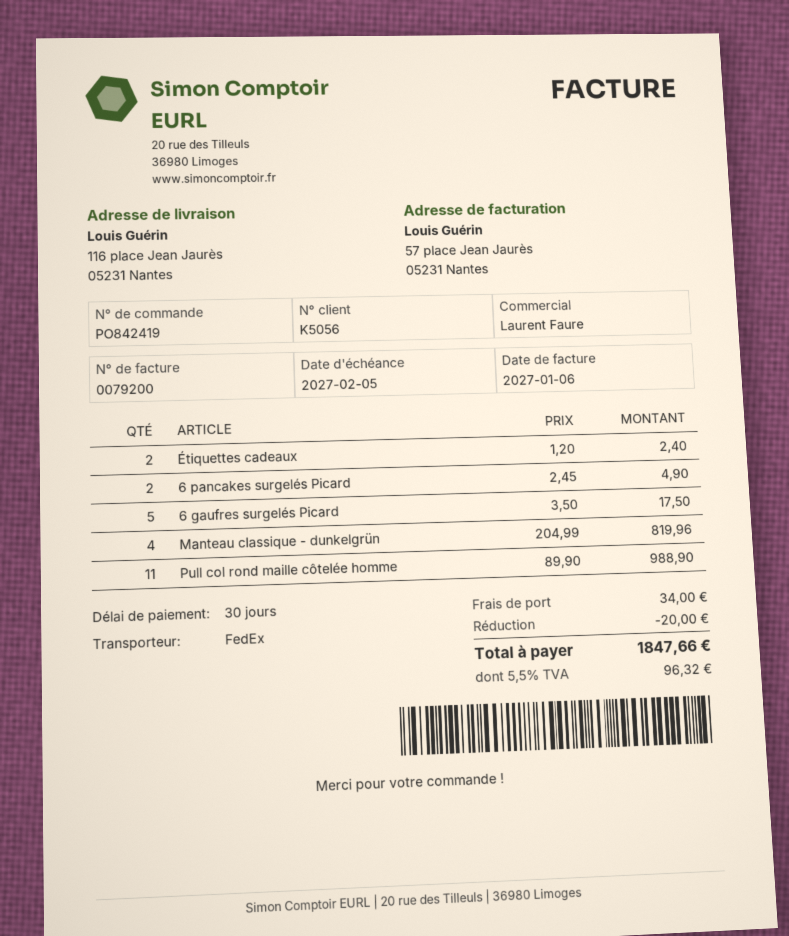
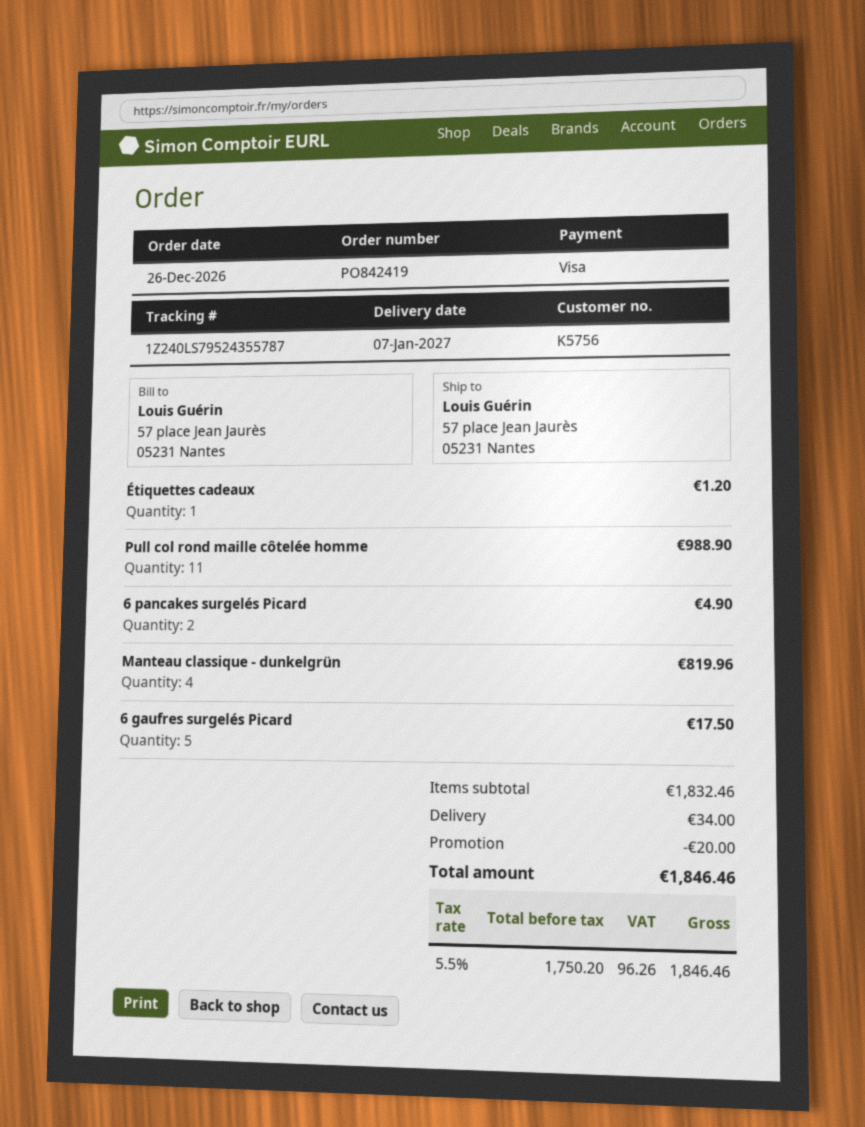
customer number: K5056 -> K5756
ship to: 116 place Jean Jaurès, 05231 Nantes -> 57 place Jean Jaurès, 05231 Nantes
Étiquettes cadeaux: 2 for 2.40 -> 1 for 1.20
tax: 5.5% = 96.32 -> 5.5% = 96.26
total: 1847.66 -> 1846.46

